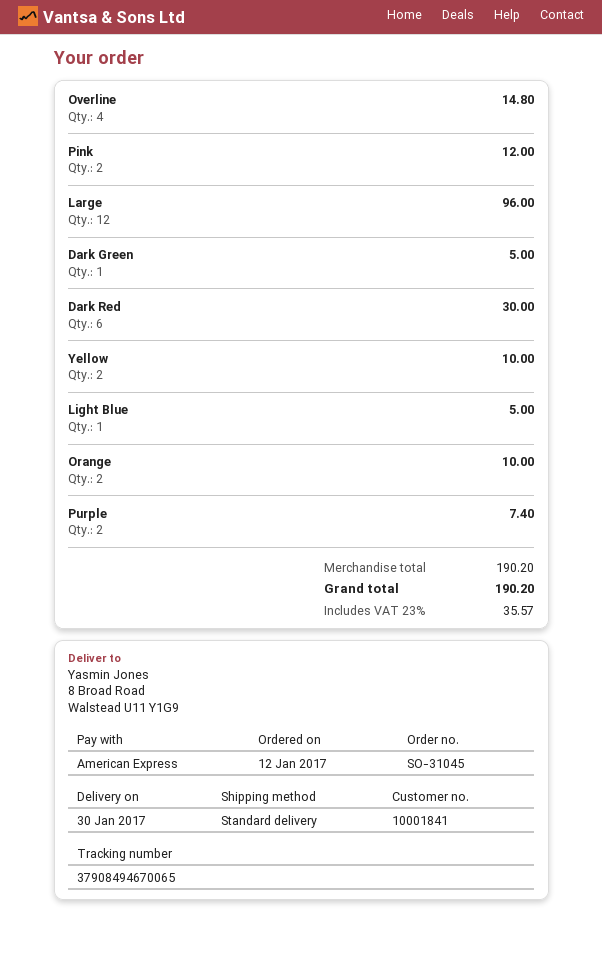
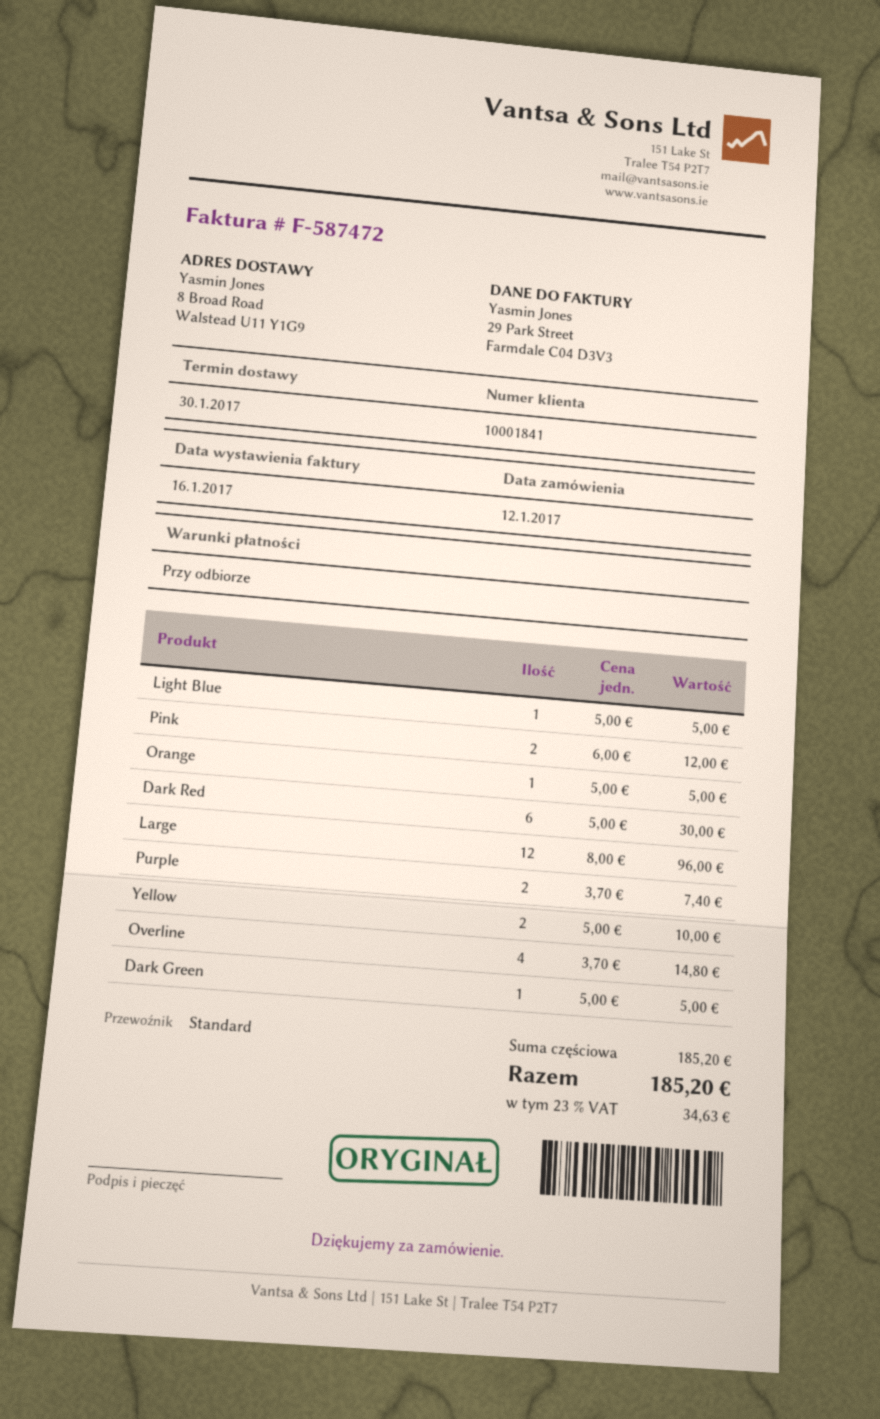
Orange: 2 for 10.00 -> 1 for 5.00
subtotal: 190.20 -> 185.20
tax: 23% = 35.57 -> 23% = 34.63
total: 190.20 -> 185.20

